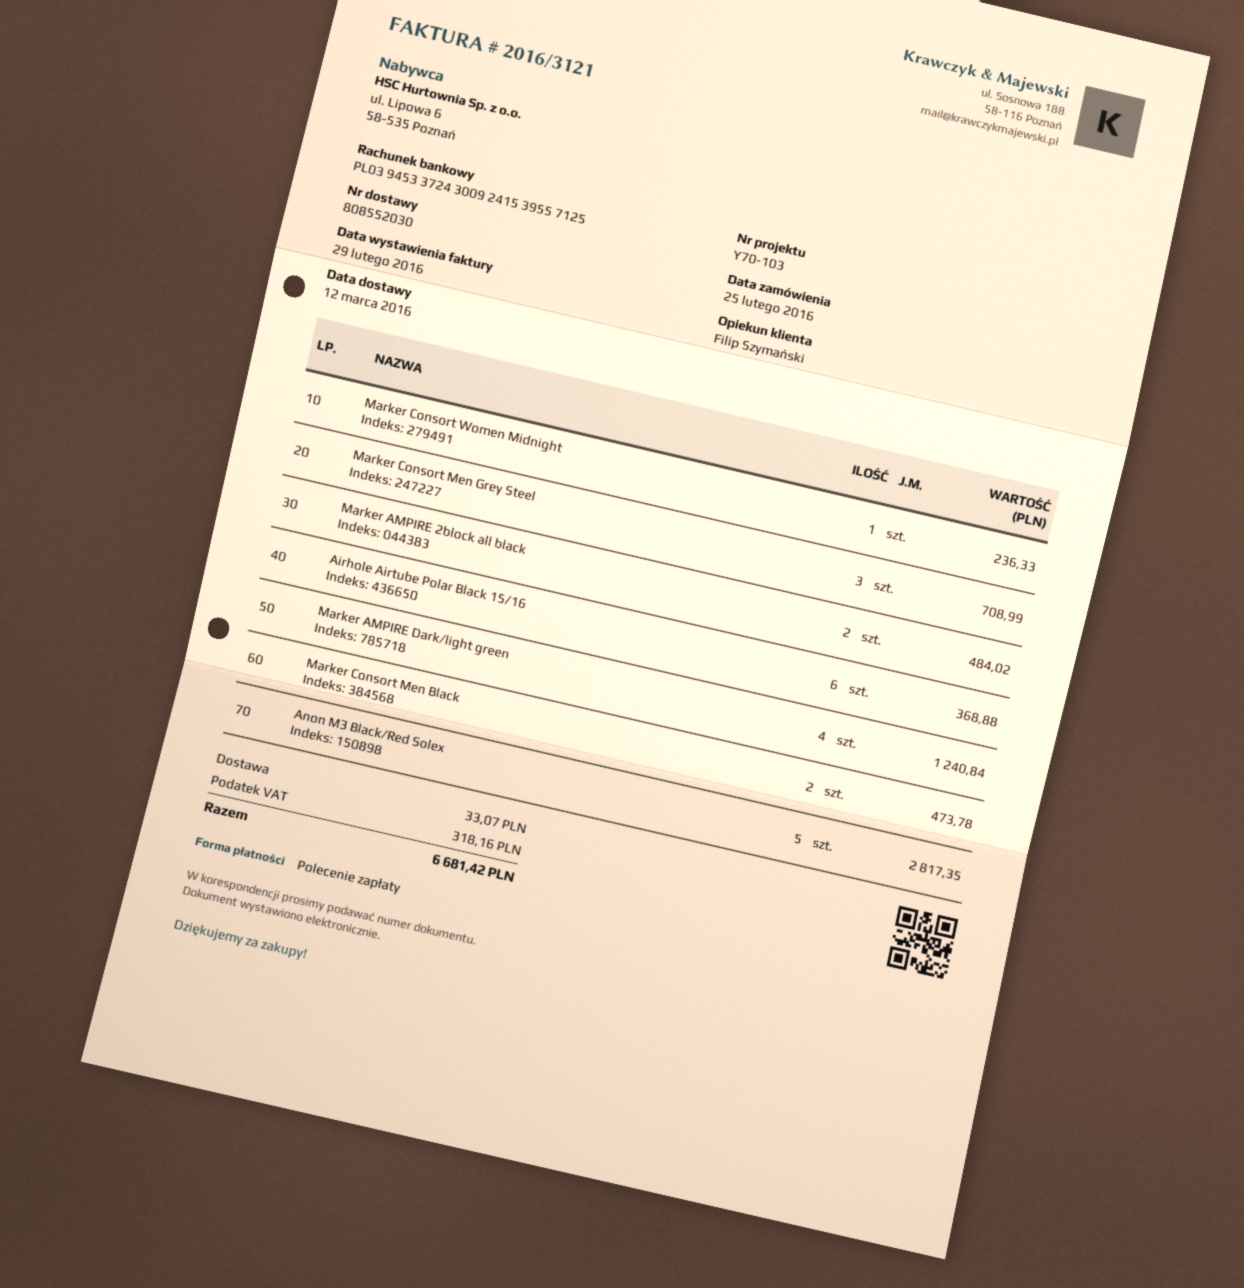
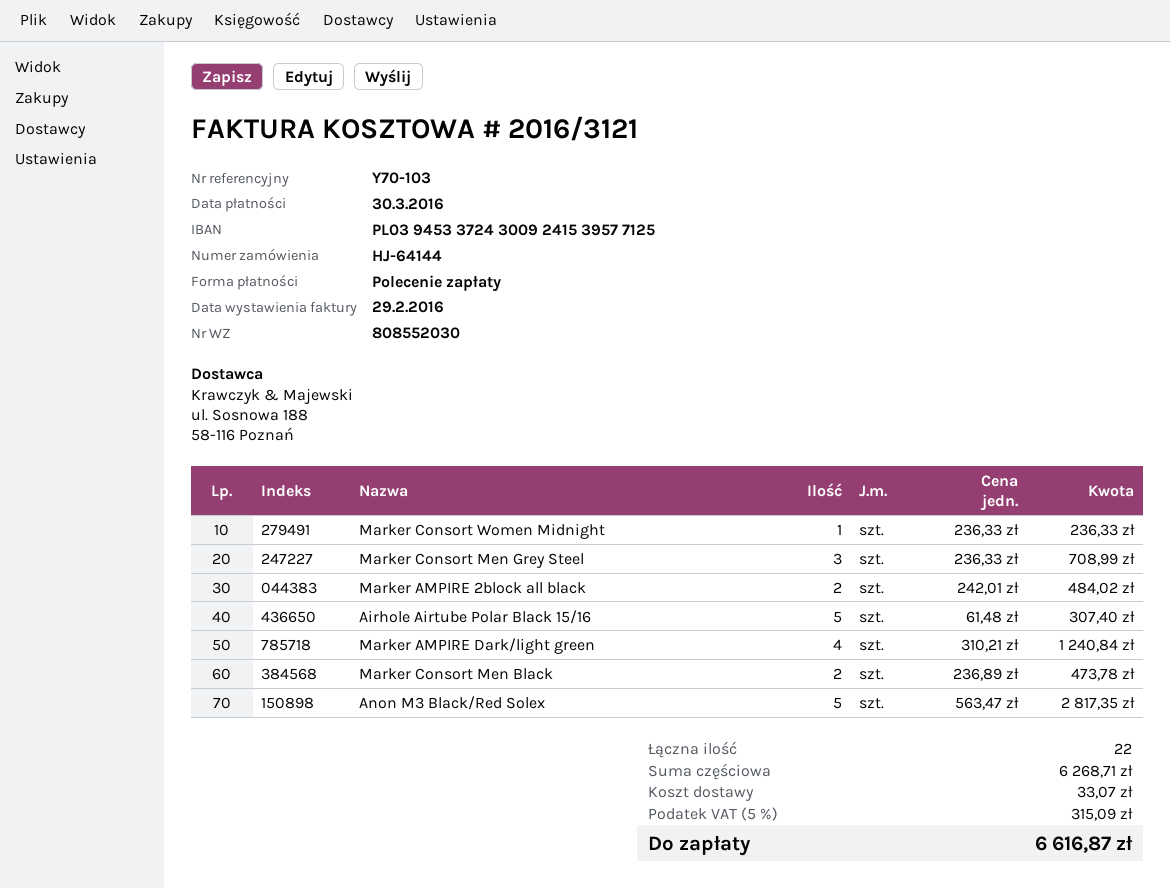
bank account: PL03945337243009241539557125 -> PL03945337243009241539577125
Airhole Airtube Polar Black 15/16: 6 for 368.88 -> 5 for 307.40
tax: 318.16 -> 315.09
total: 6681.42 -> 6616.87

